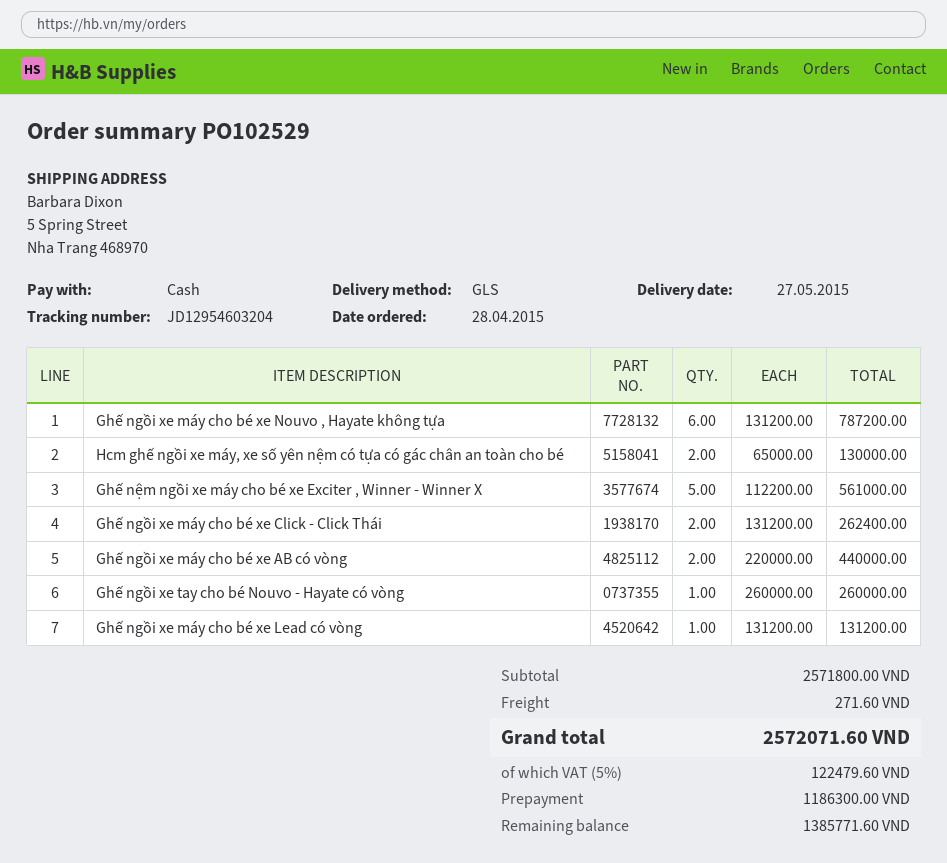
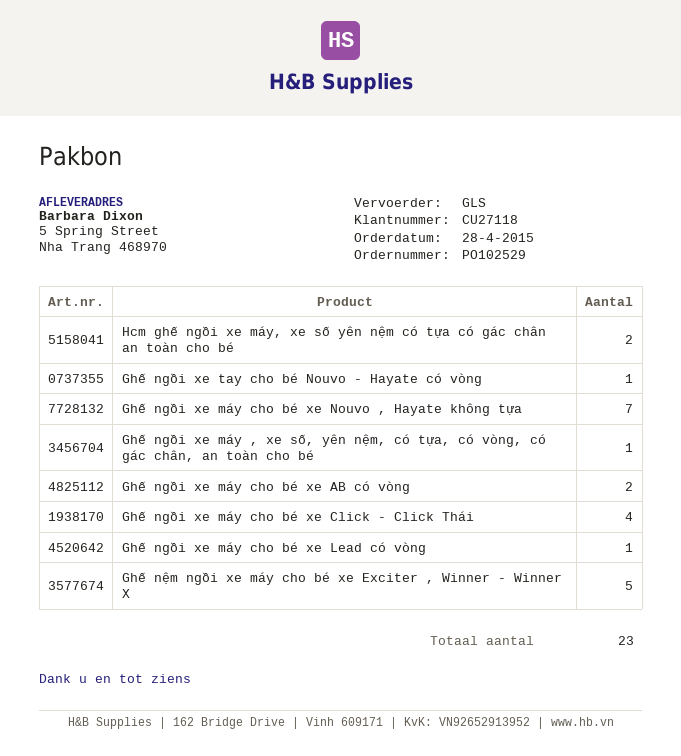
Ghế ngồi xe máy cho bé xe Nouvo , Hayate không tựa: 6 -> 7
Ghế ngồi xe máy cho bé xe Click - Click Thái: 2 -> 4
Ghế ngồi xe máy , xe số, yên nệm, có tựa, có vòng, có gác chân, an toàn cho bé: none -> 1

